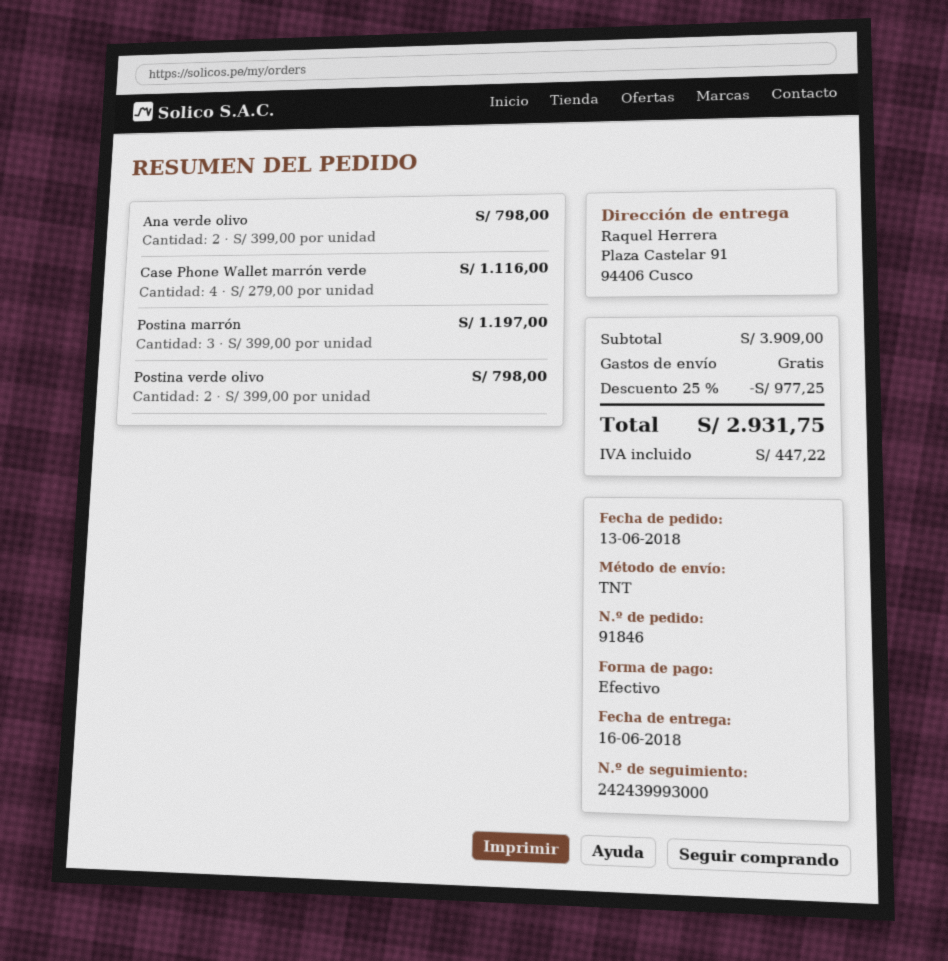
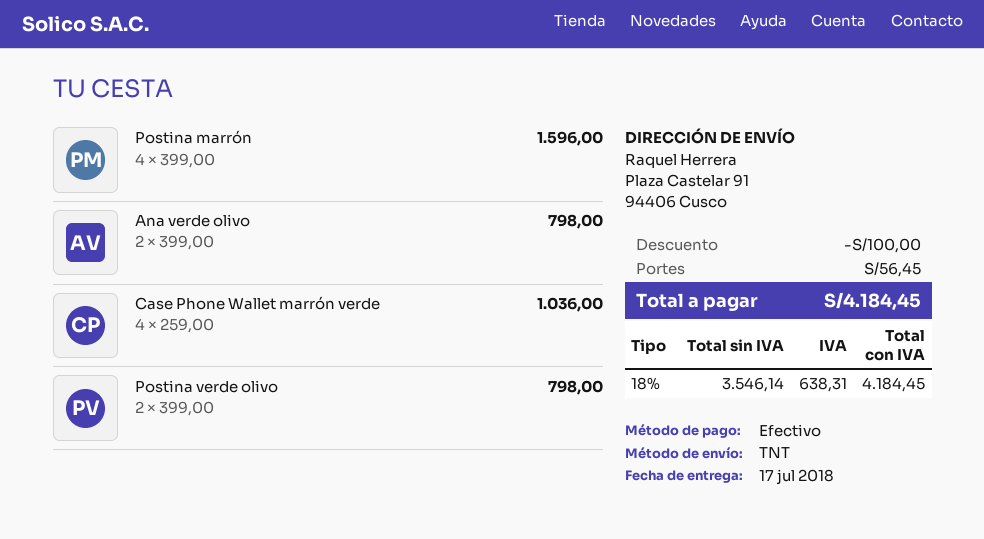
delivery date: 2018-06-16 -> 2018-07-17
Case Phone Wallet marrón verde: 4 x 279.00 = 1116.00 -> 4 x 259.00 = 1036.00
Postina marrón: 3 x 399.00 = 1197.00 -> 4 x 399.00 = 1596.00
discount: 977.25 -> 100.00
shipping: 0.00 -> 56.45
tax: 447.22 -> 638.31
total: 2931.75 -> 4184.45

